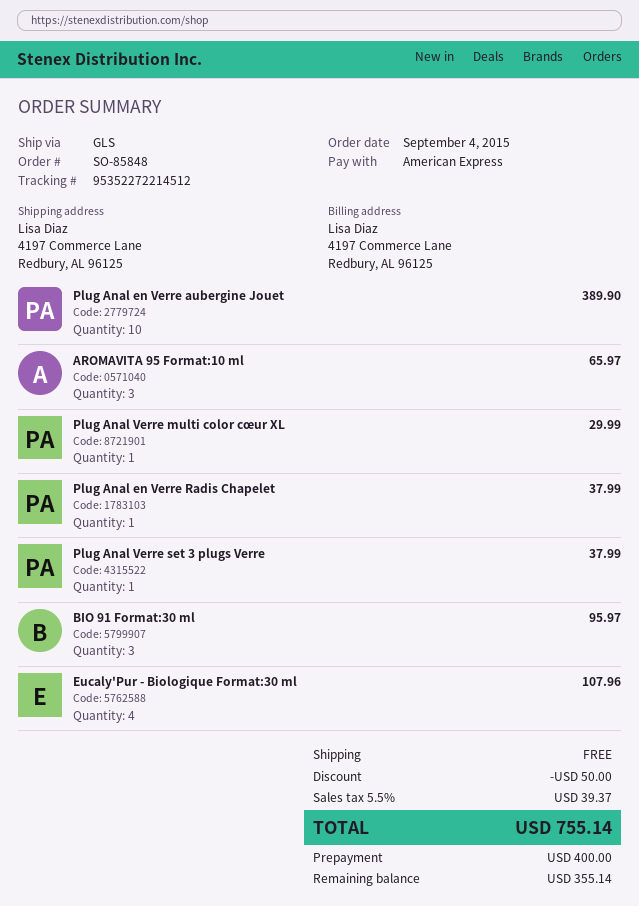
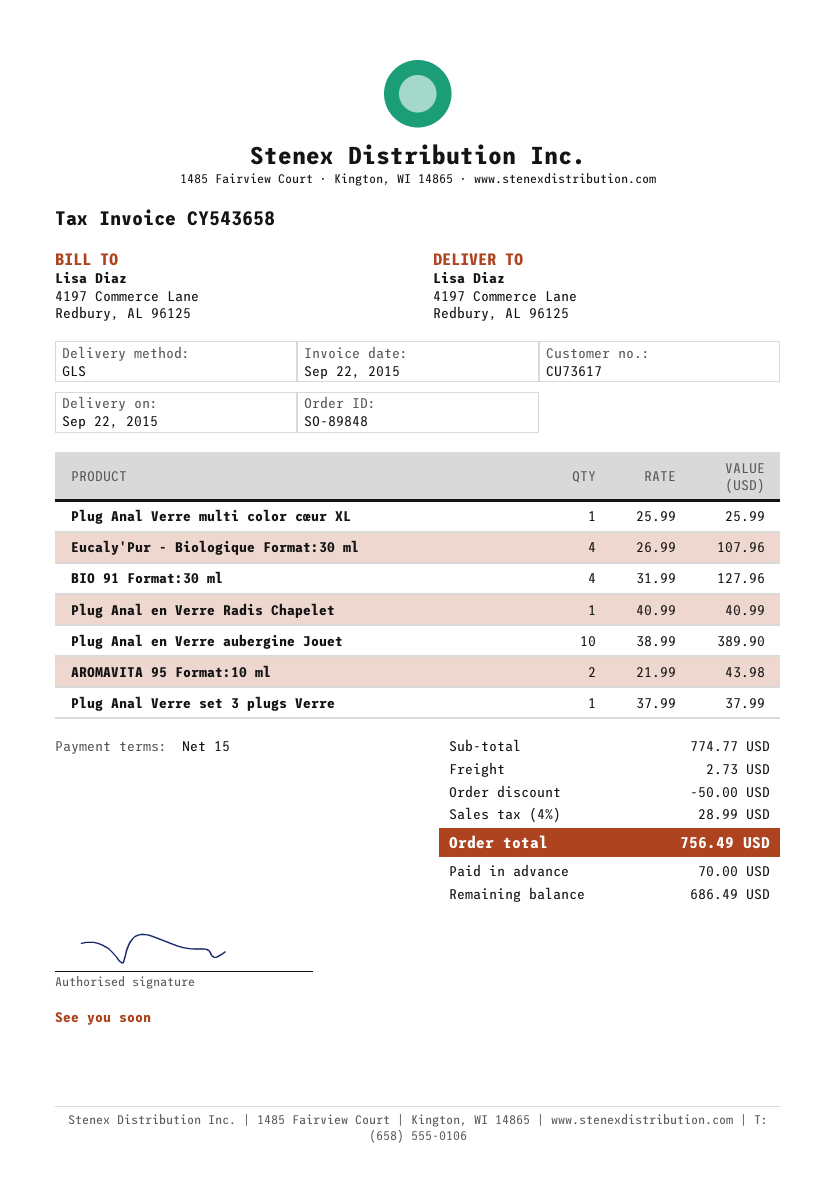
order number: SO-85848 -> SO-89848
AROMAVITA 95 Format:10 ml: 3 for 65.97 -> 2 for 43.98
Plug Anal Verre multi color cœur XL: 1 for 29.99 -> 1 for 25.99
Plug Anal en Verre Radis Chapelet: 1 for 37.99 -> 1 for 40.99
BIO 91 Format:30 ml: 3 for 95.97 -> 4 for 127.96
shipping: 0.00 -> 2.73
tax: 5.5% = 39.37 -> 4% = 28.99
total: 755.14 -> 756.49
deposit: 400.00 -> 70.00
balance: 355.14 -> 686.49

